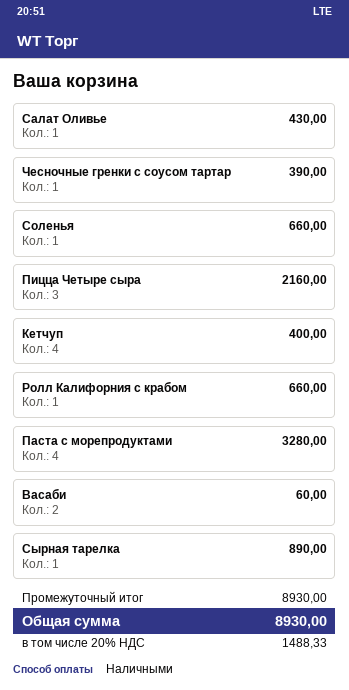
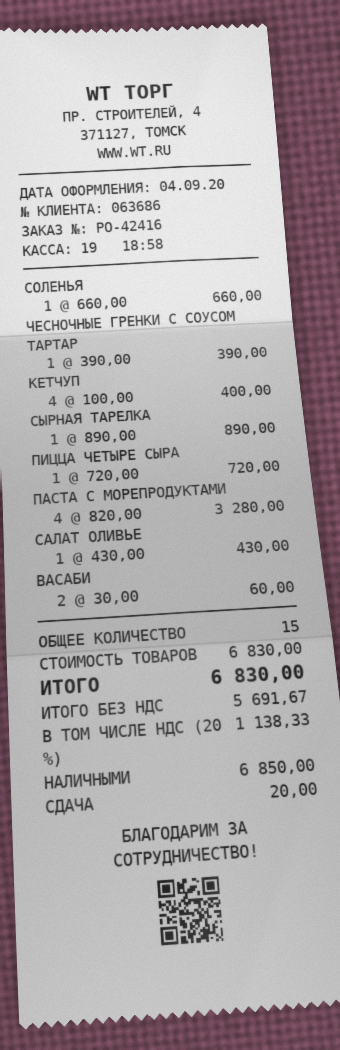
Пицца Четыре сыра: 3 for 2160.00 -> 1 for 720.00
Ролл Калифорния с крабом: 1 for 660.00 -> none
subtotal: 8930.00 -> 6830.00
tax: 20% = 1488.33 -> 20% = 1138.33
total: 8930.00 -> 6830.00

